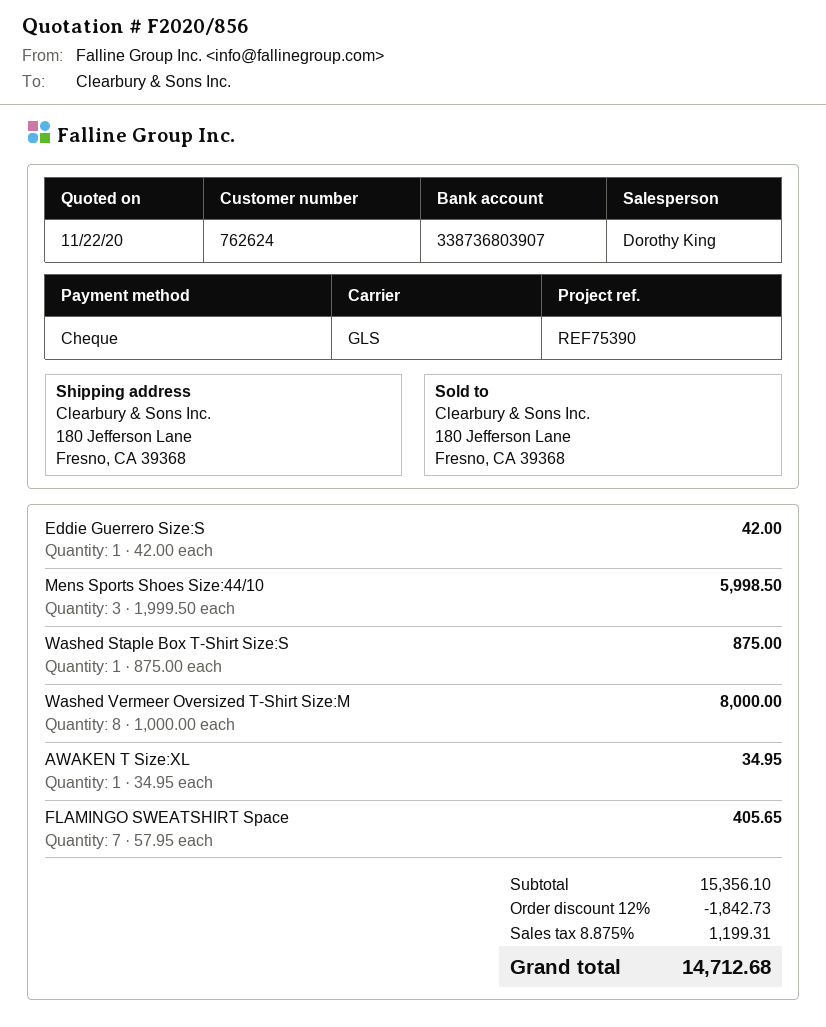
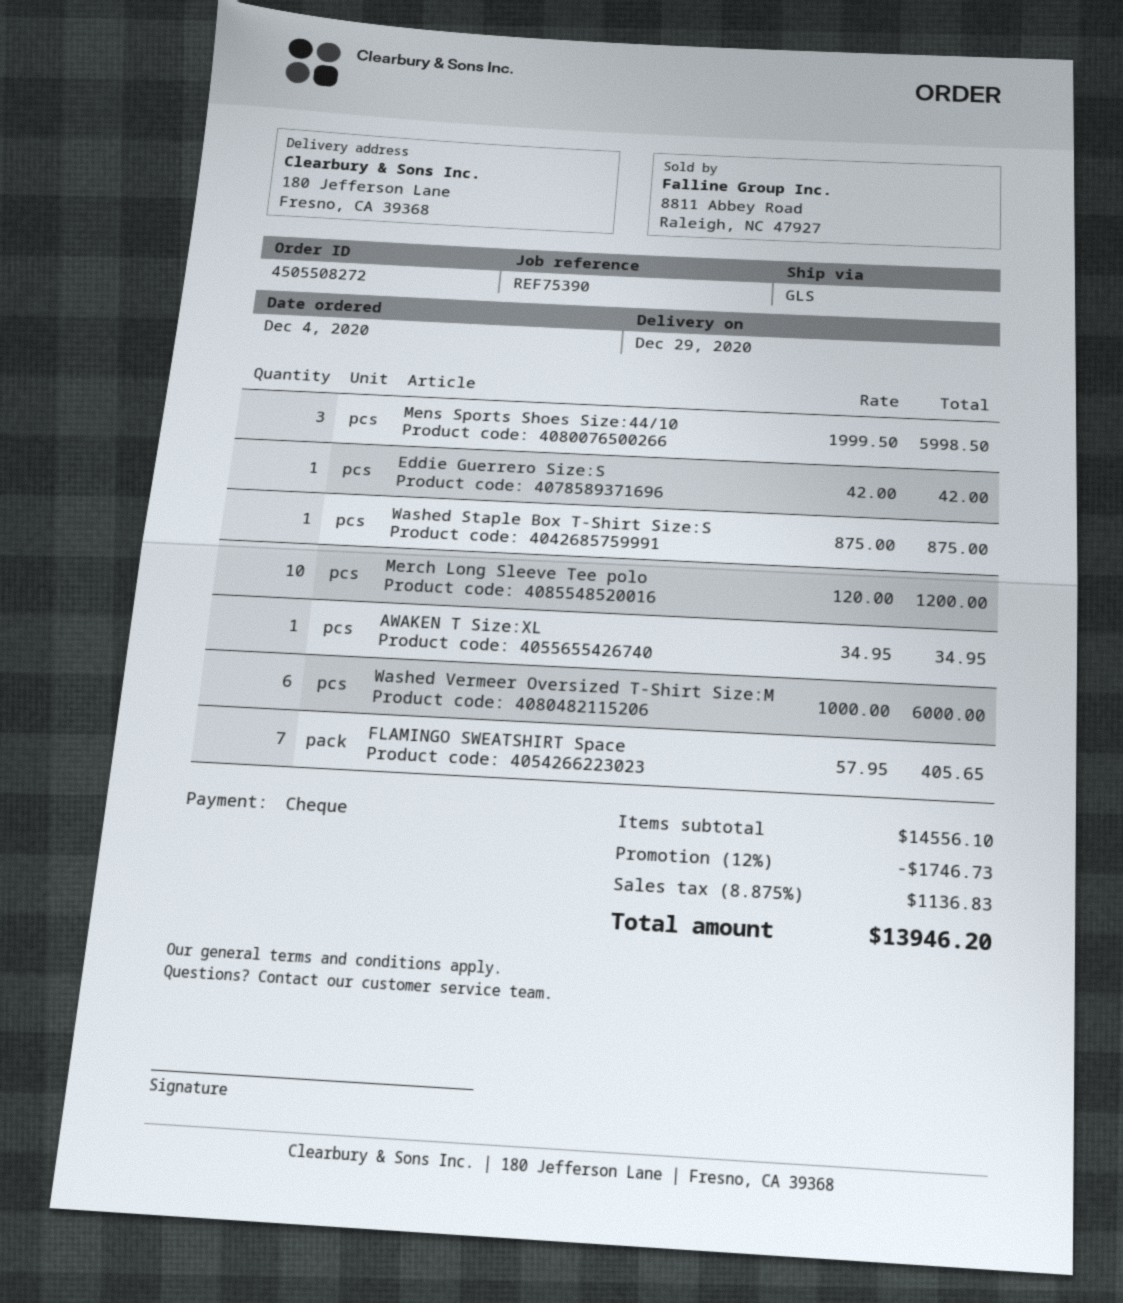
Washed Vermeer Oversized T-Shirt Size:M: 8 x 1000.00 = 8000.00 -> 6 x 1000.00 = 6000.00
Merch Long Sleeve Tee polo: none -> 10 x 120.00 = 1200.00
subtotal: 15356.10 -> 14556.10
discount: 12% = 1842.73 -> 12% = 1746.73
tax: 8.875% = 1199.31 -> 8.875% = 1136.83
total: 14712.68 -> 13946.20

